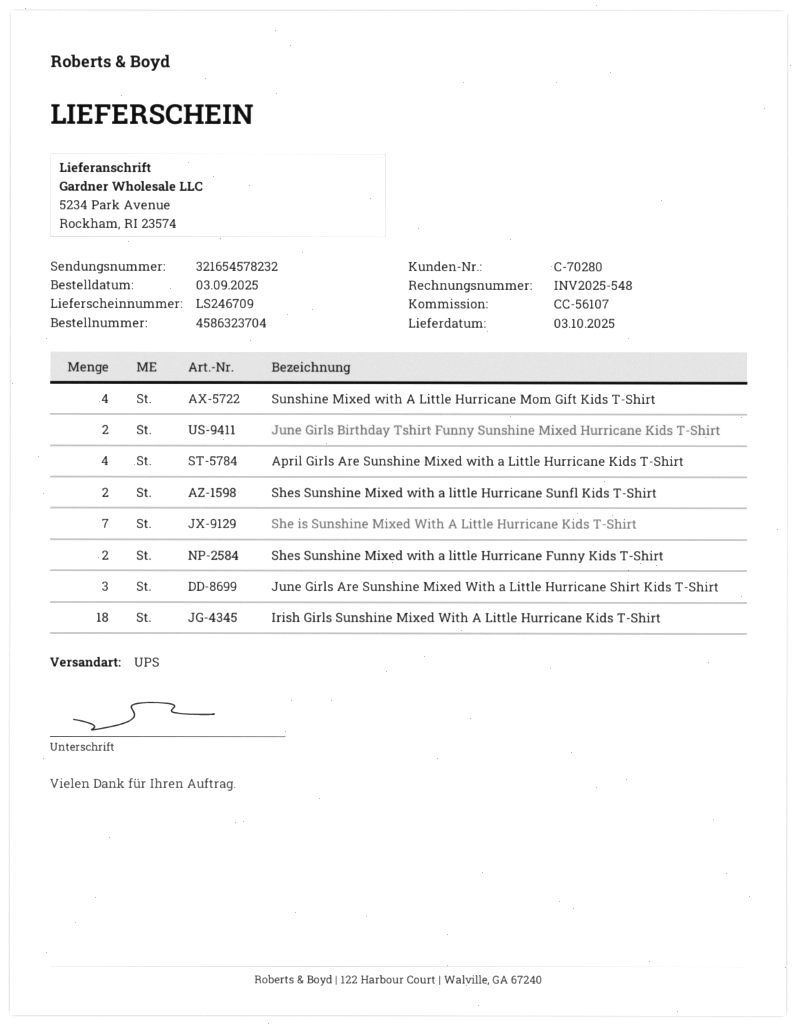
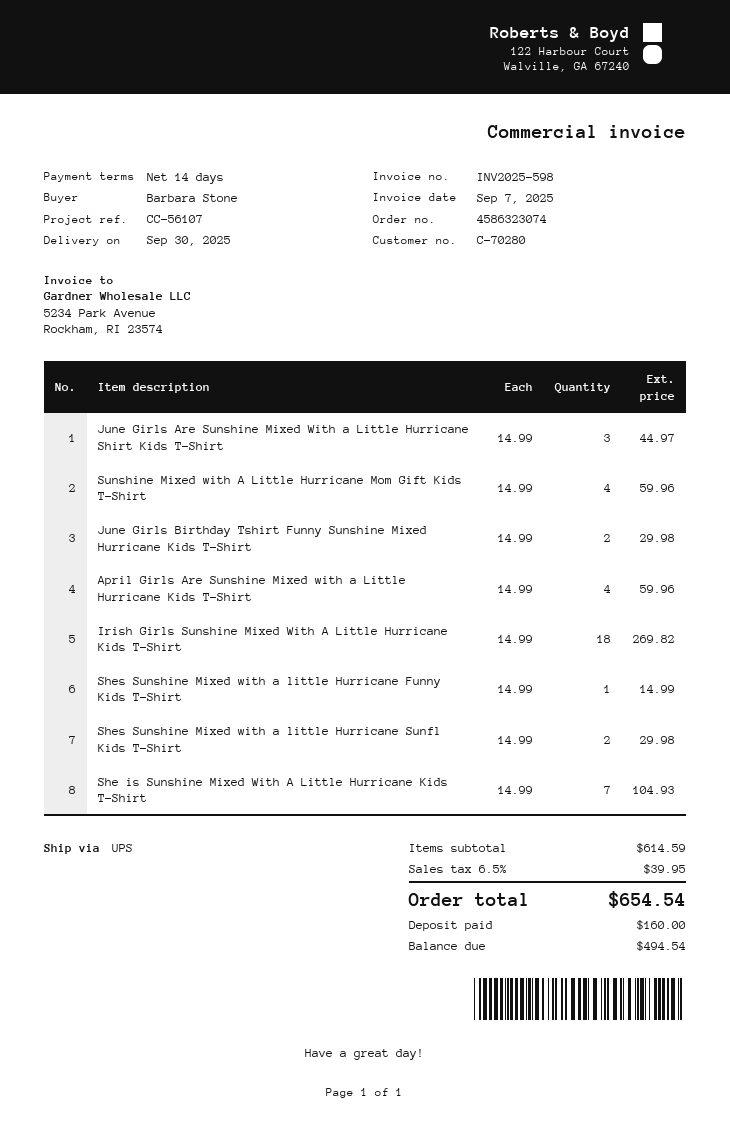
order number: 4586323704 -> 4586323074
delivery date: 2025-10-03 -> 2025-09-30
invoice number: INV2025-548 -> INV2025-598
Shes Sunshine Mixed with a little Hurricane Funny Kids T-Shirt: 2 -> 1

